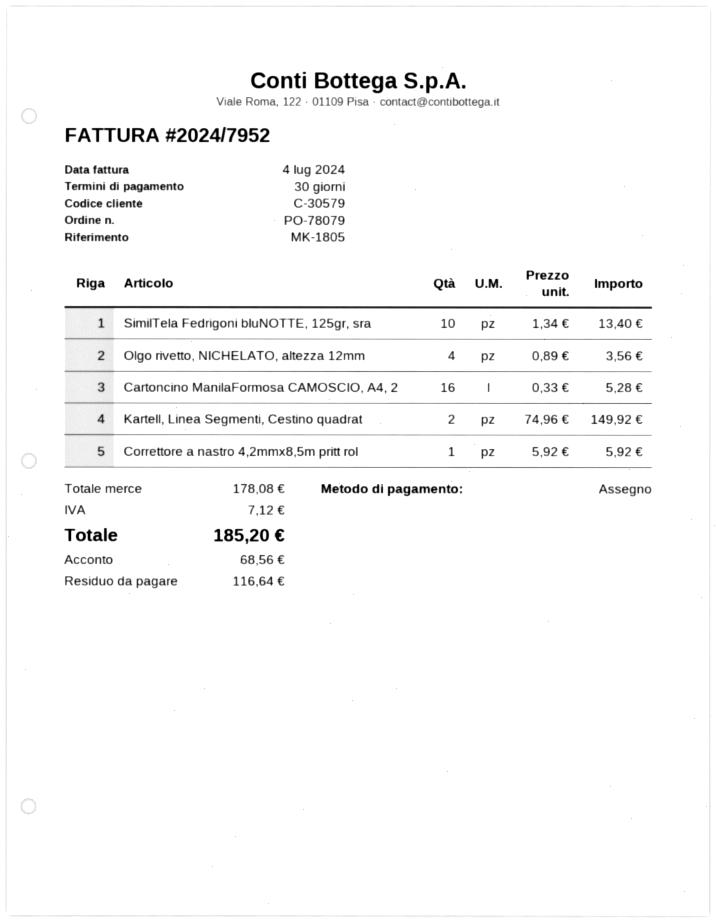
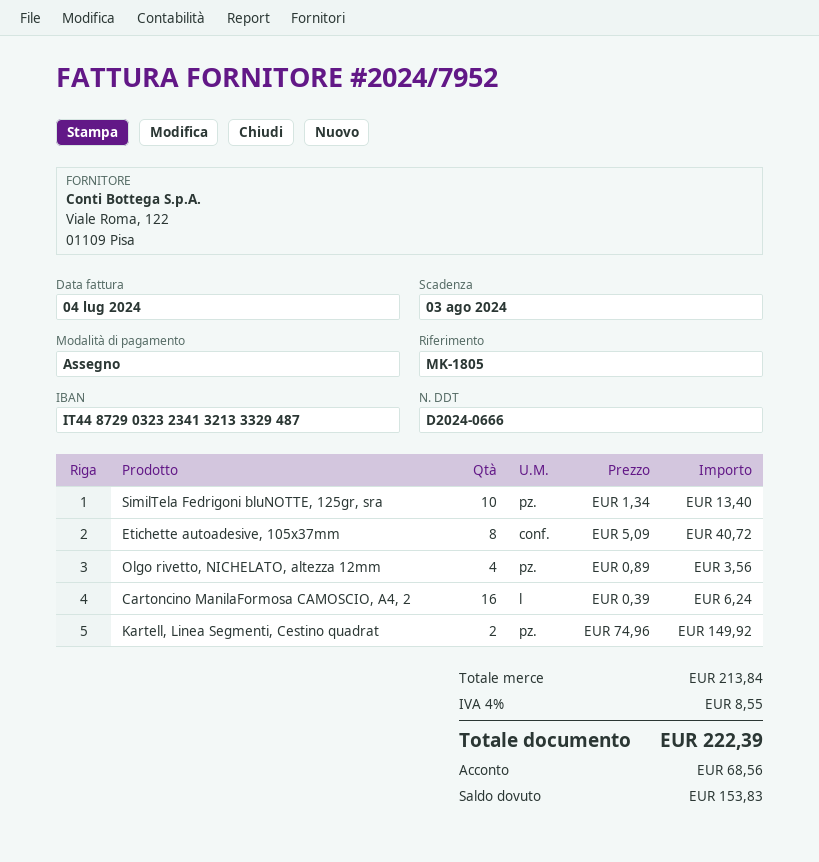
Cartoncino ManilaFormosa CAMOSCIO, A4, 2: 16 x 0.33 = 5.28 -> 16 x 0.39 = 6.24
Correttore a nastro 4,2mmx8,5m pritt rol: 1 x 5.92 = 5.92 -> none
Etichette autoadesive, 105x37mm: none -> 8 x 5.09 = 40.72
subtotal: 178.08 -> 213.84
tax: 7.12 -> 8.55
total: 185.20 -> 222.39
balance: 116.64 -> 153.83

